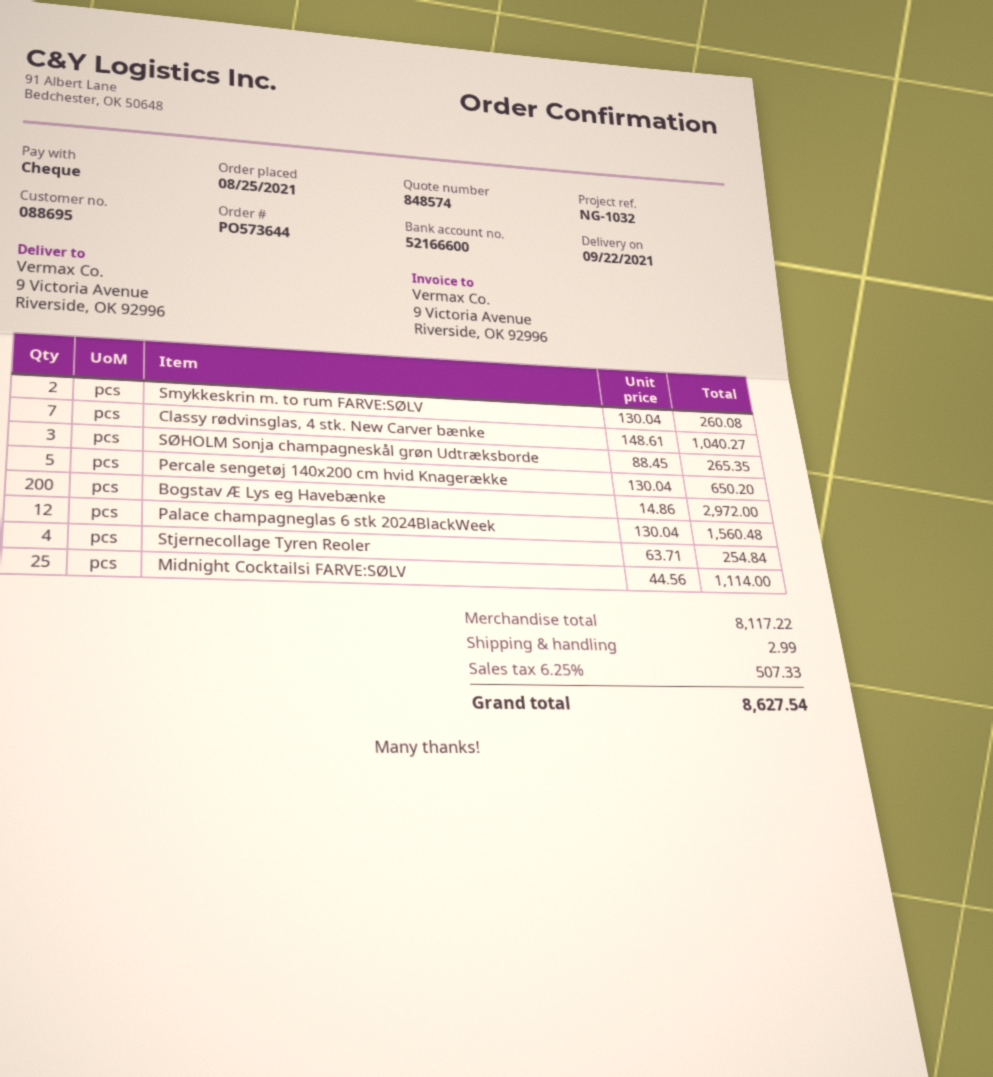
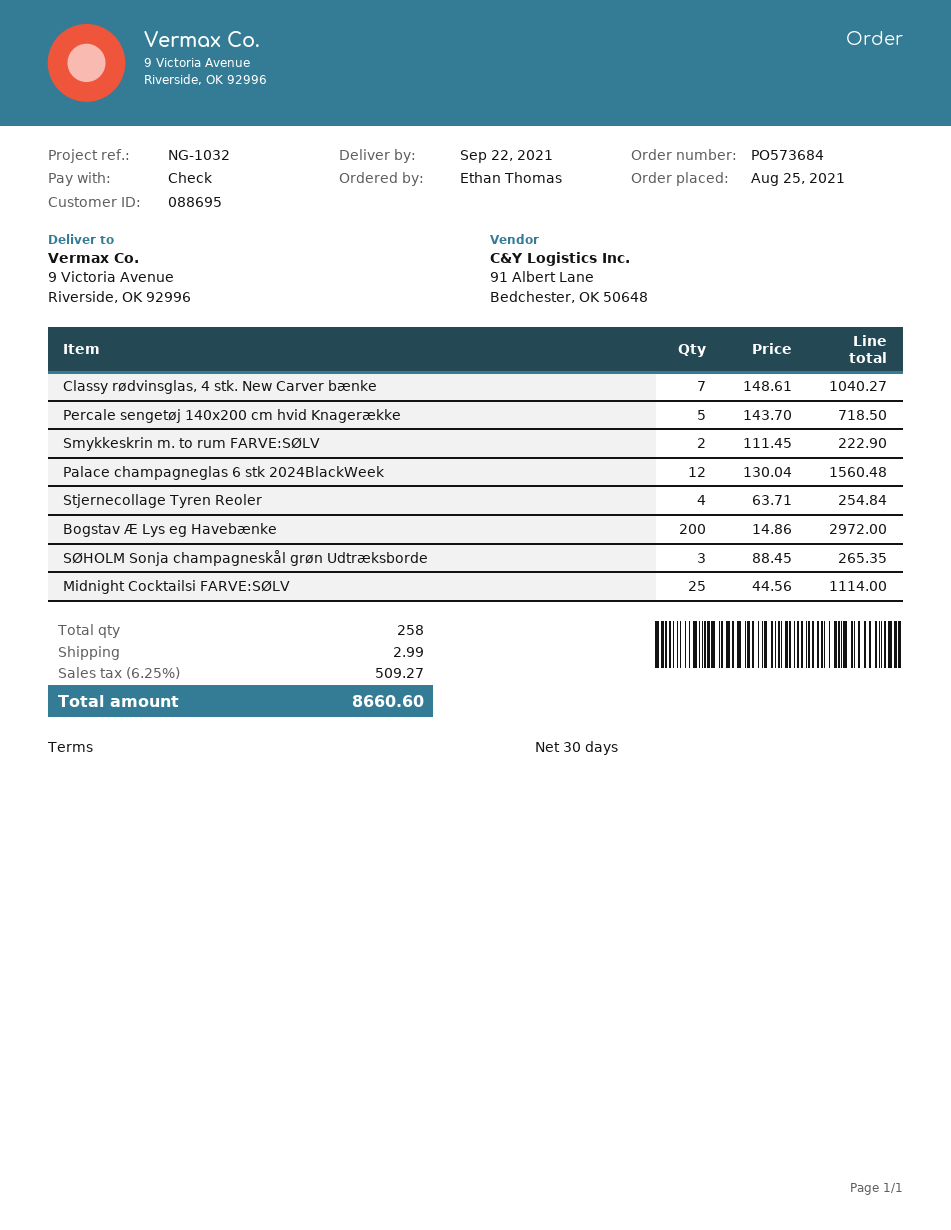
order number: PO573644 -> PO573684
Smykkeskrin m. to rum FARVE:SØLV: 2 x 130.04 = 260.08 -> 2 x 111.45 = 222.90
Percale sengetøj 140x200 cm hvid Knagerække: 5 x 130.04 = 650.20 -> 5 x 143.70 = 718.50
tax: 6.25% = 507.33 -> 6.25% = 509.27
total: 8627.54 -> 8660.60

